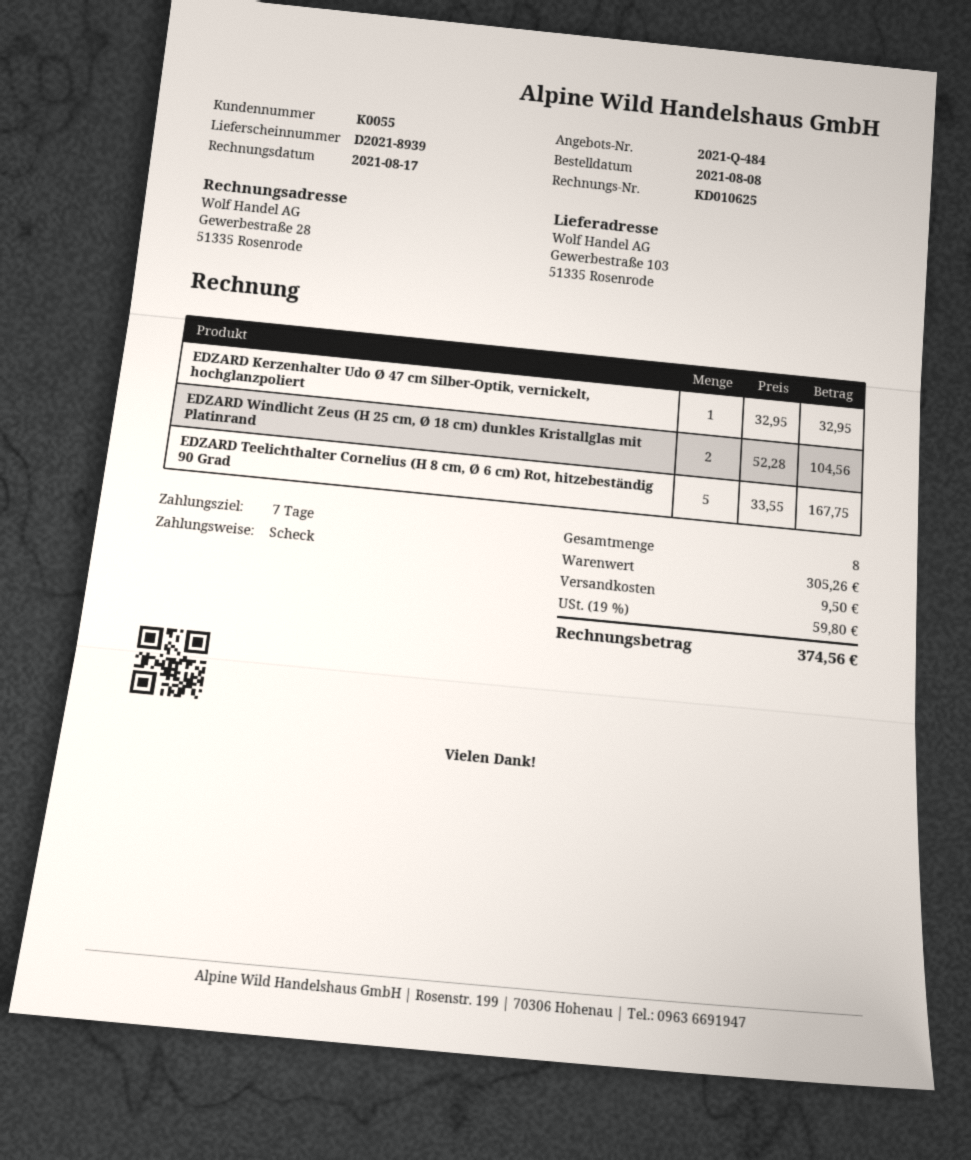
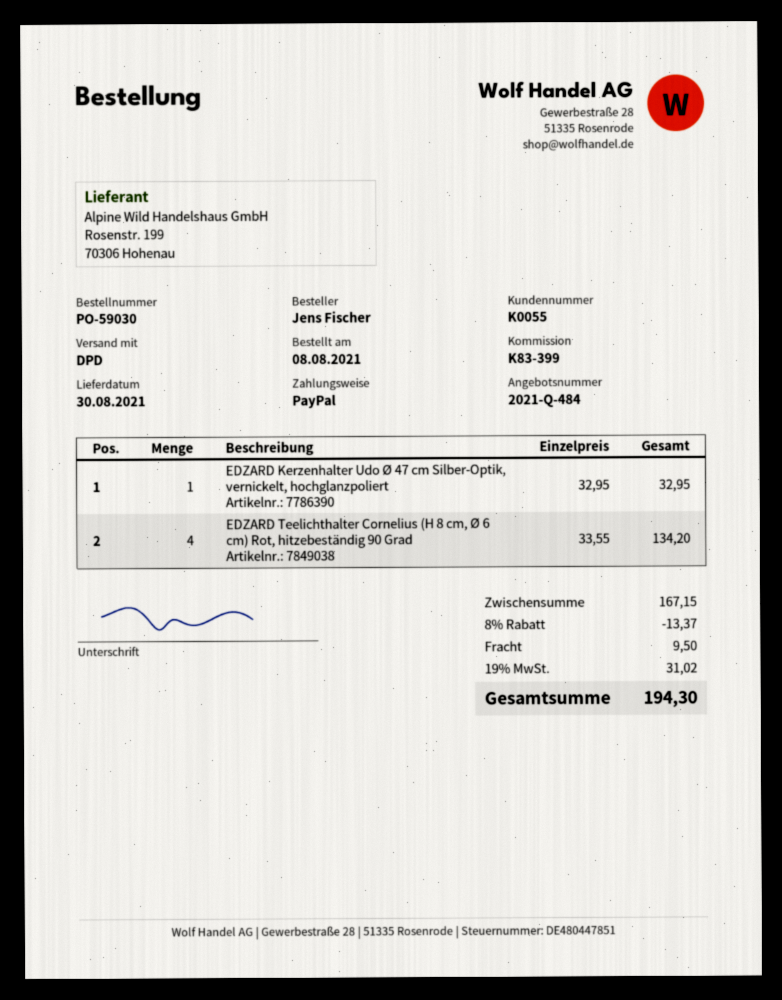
payment method: cheque -> PayPal
EDZARD Windlicht Zeus (H 25 cm, Ø 18 cm) dunkles Kristallglas mit Platinrand: 2 x 52.28 = 104.56 -> none
EDZARD Teelichthalter Cornelius (H 8 cm, Ø 6 cm) Rot, hitzebeständig 90 Grad: 5 x 33.55 = 167.75 -> 4 x 33.55 = 134.20
subtotal: 305.26 -> 167.15
discount: none -> 8% = 13.37
tax: 19% = 59.80 -> 19% = 31.02
total: 374.56 -> 194.30

